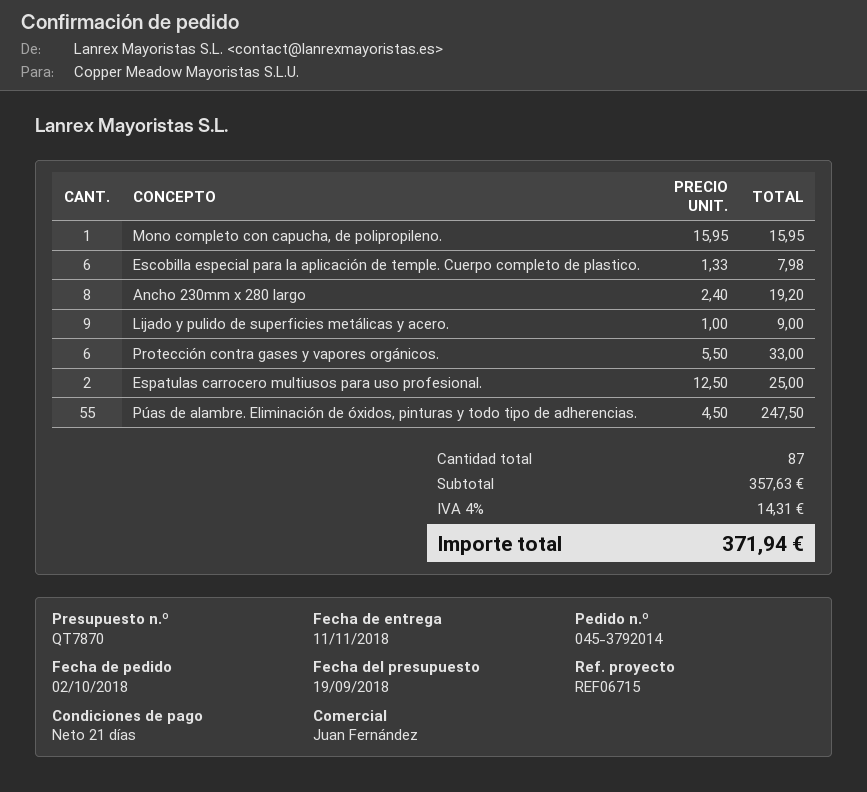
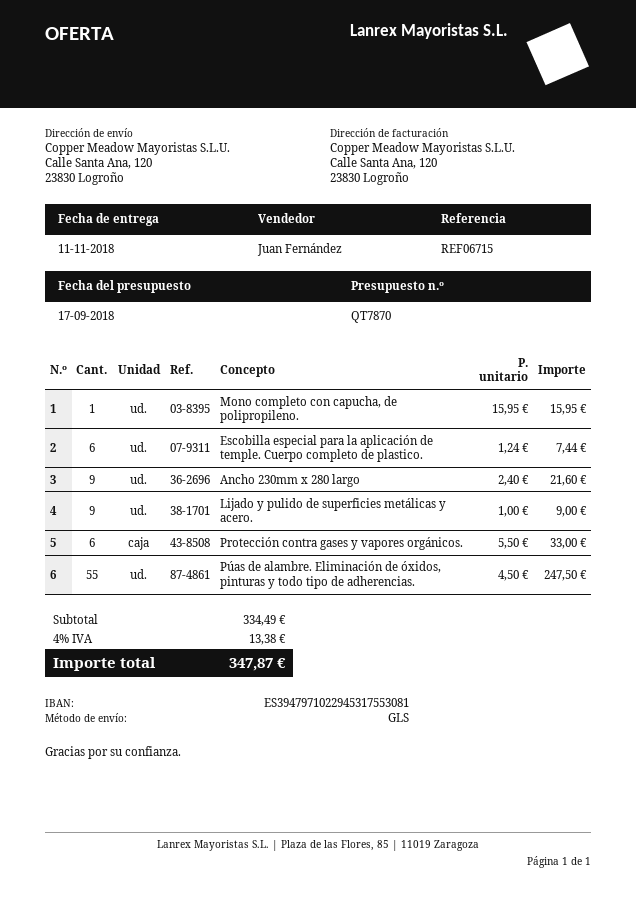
quote date: 2018-09-19 -> 2018-09-17
Escobilla especial para la aplicación de temple. Cuerpo completo de plastico.: 6 x 1.33 = 7.98 -> 6 x 1.24 = 7.44
Ancho 230mm x 280 largo: 8 x 2.40 = 19.20 -> 9 x 2.40 = 21.60
Espatulas carrocero multiusos para uso profesional.: 2 x 12.50 = 25.00 -> none
subtotal: 357.63 -> 334.49
tax: 4% = 14.31 -> 4% = 13.38
total: 371.94 -> 347.87

